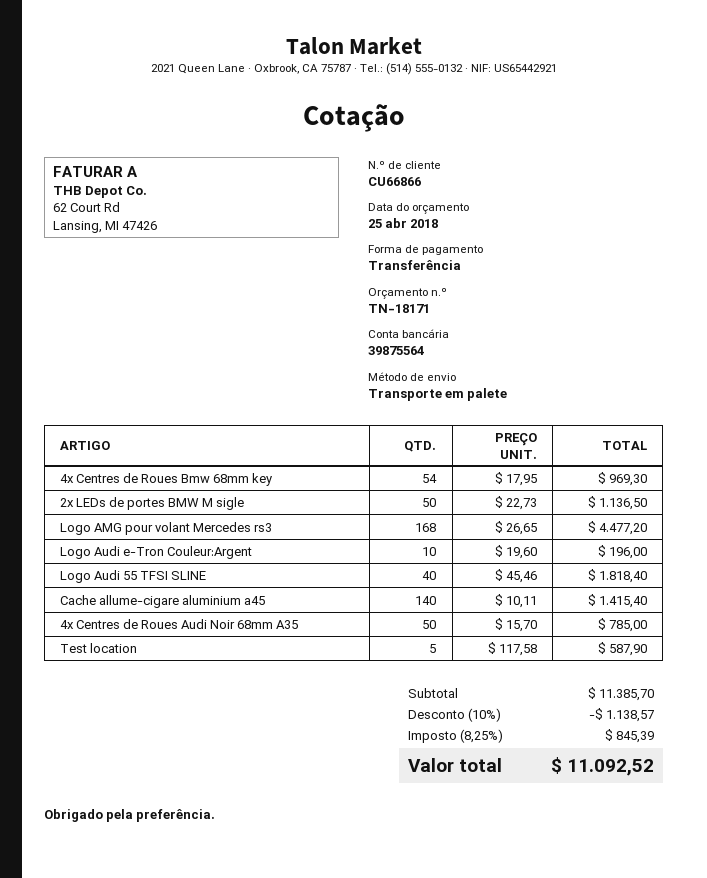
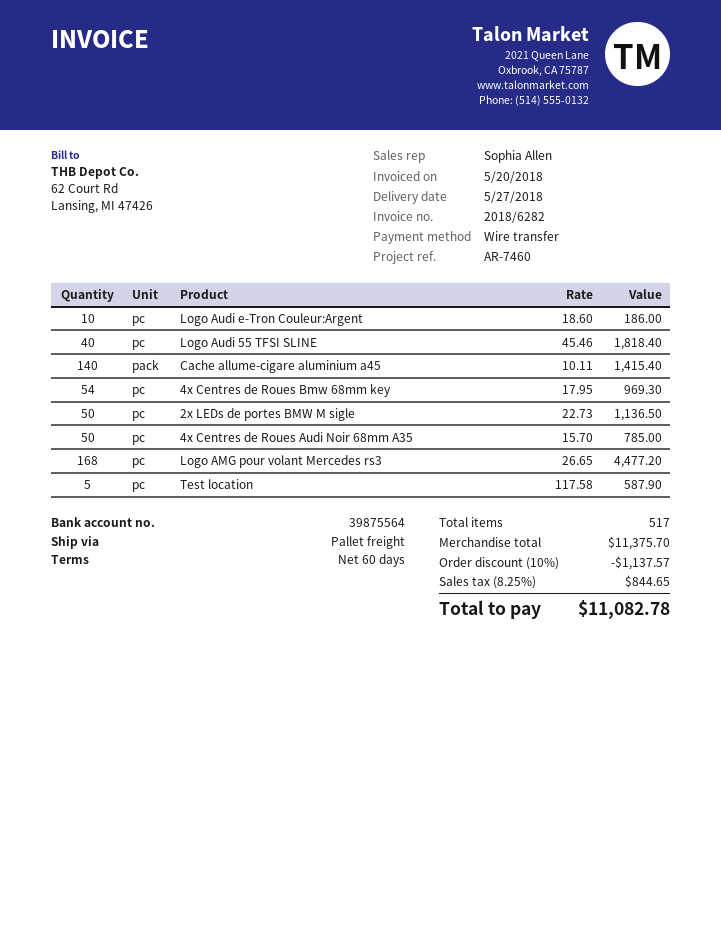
Logo Audi e-Tron Couleur:Argent: 10 x 19.60 = 196.00 -> 10 x 18.60 = 186.00
subtotal: 11385.70 -> 11375.70
discount: 10% = 1138.57 -> 10% = 1137.57
tax: 8.25% = 845.39 -> 8.25% = 844.65
total: 11092.52 -> 11082.78

